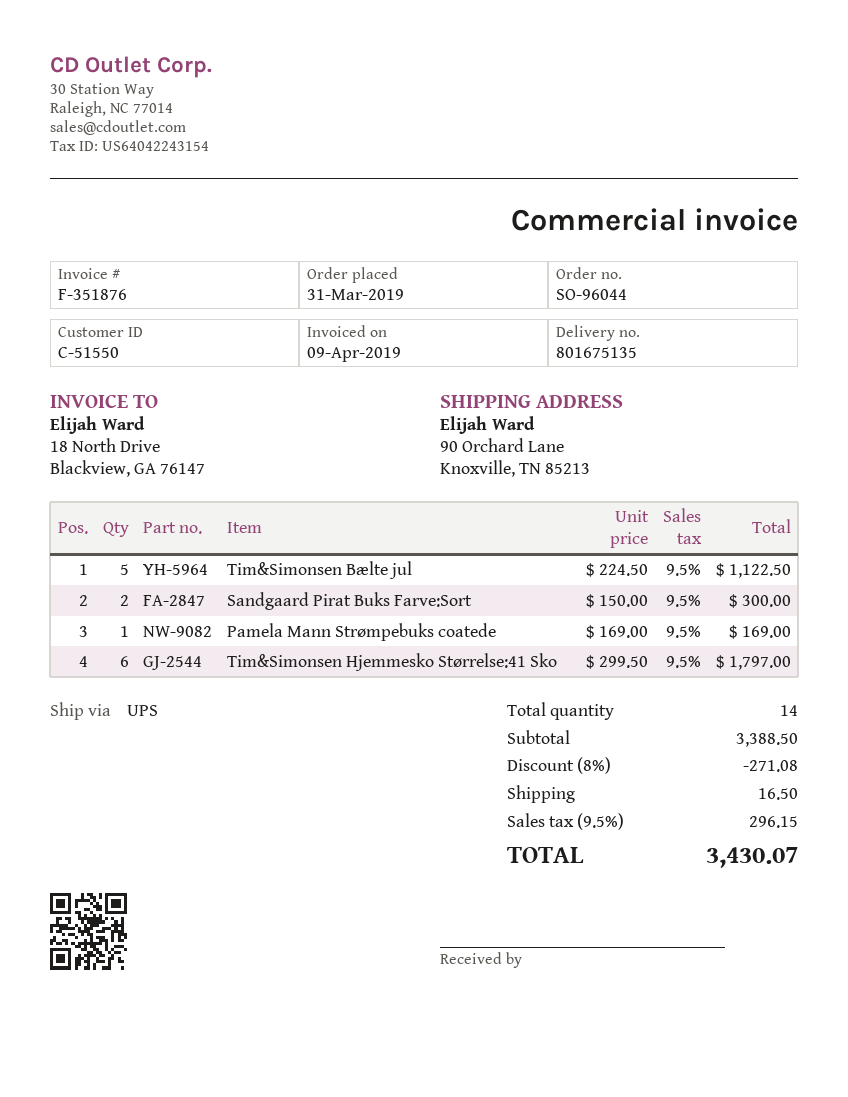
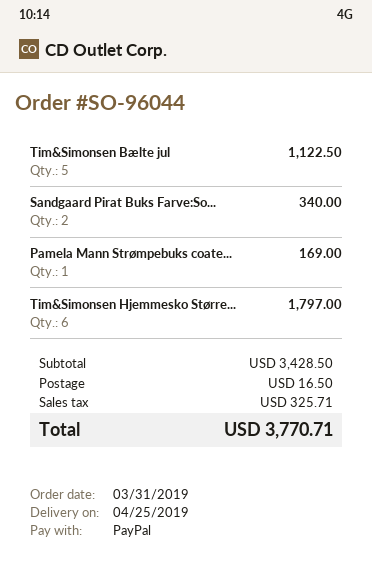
Sandgaard Pirat Buks Farve:Sort: 2 for 300.00 -> 2 for 340.00
subtotal: 3388.50 -> 3428.50
discount: 8% = 271.08 -> none
tax: 296.15 -> 325.71
total: 3430.07 -> 3770.71

